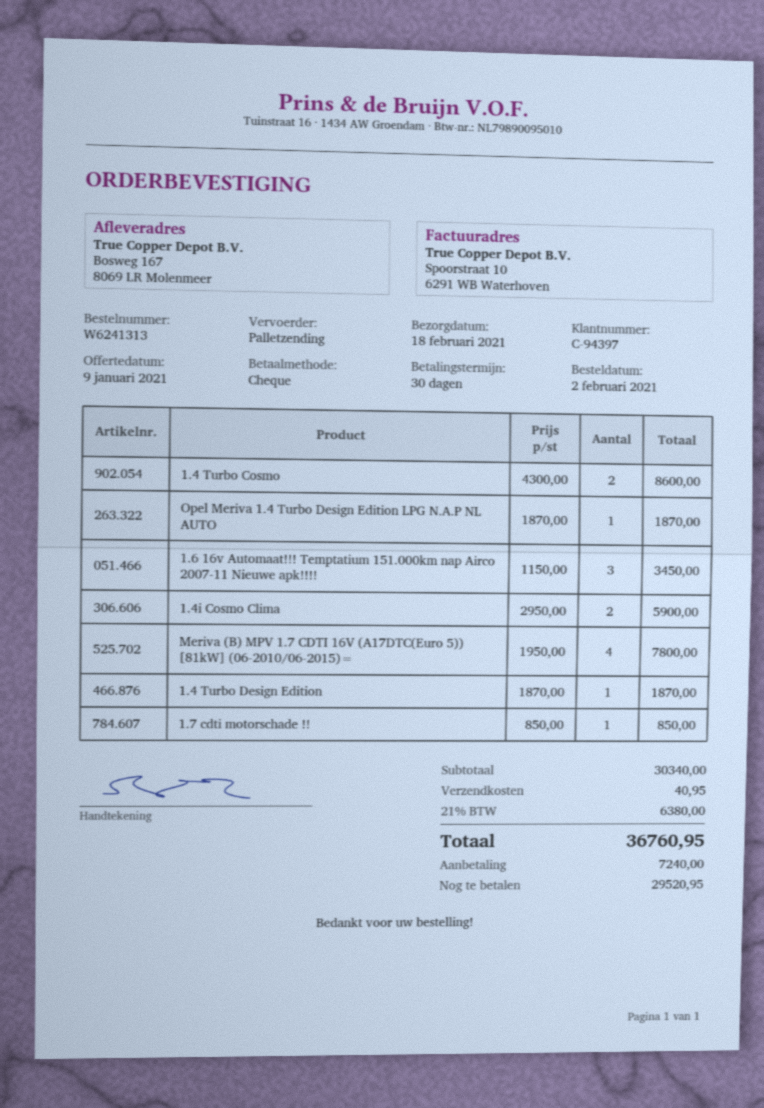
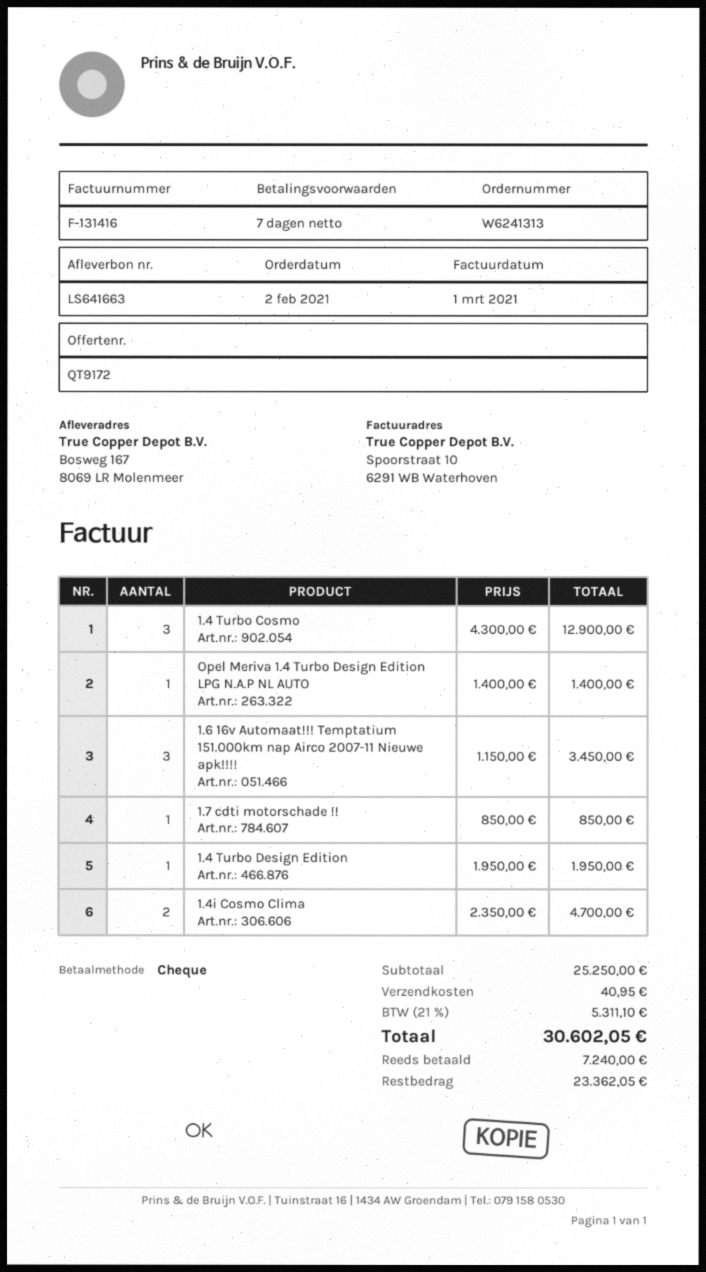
payment terms: 30 days -> 7 days
1.4 Turbo Cosmo: 2 x 4300.00 = 8600.00 -> 3 x 4300.00 = 12900.00
Opel Meriva 1.4 Turbo Design Edition LPG N.A.P NL AUTO: 1 x 1870.00 = 1870.00 -> 1 x 1400.00 = 1400.00
1.4i Cosmo Clima: 2 x 2950.00 = 5900.00 -> 2 x 2350.00 = 4700.00
Meriva (B) MPV 1.7 CDTI 16V (A17DTC(Euro 5)) [81kW] (06-2010/06-2015)=: 4 x 1950.00 = 7800.00 -> none
1.4 Turbo Design Edition: 1 x 1870.00 = 1870.00 -> 1 x 1950.00 = 1950.00
subtotal: 30340.00 -> 25250.00
tax: 21% = 6380.00 -> 21% = 5311.10
total: 36760.95 -> 30602.05
balance: 29520.95 -> 23362.05

